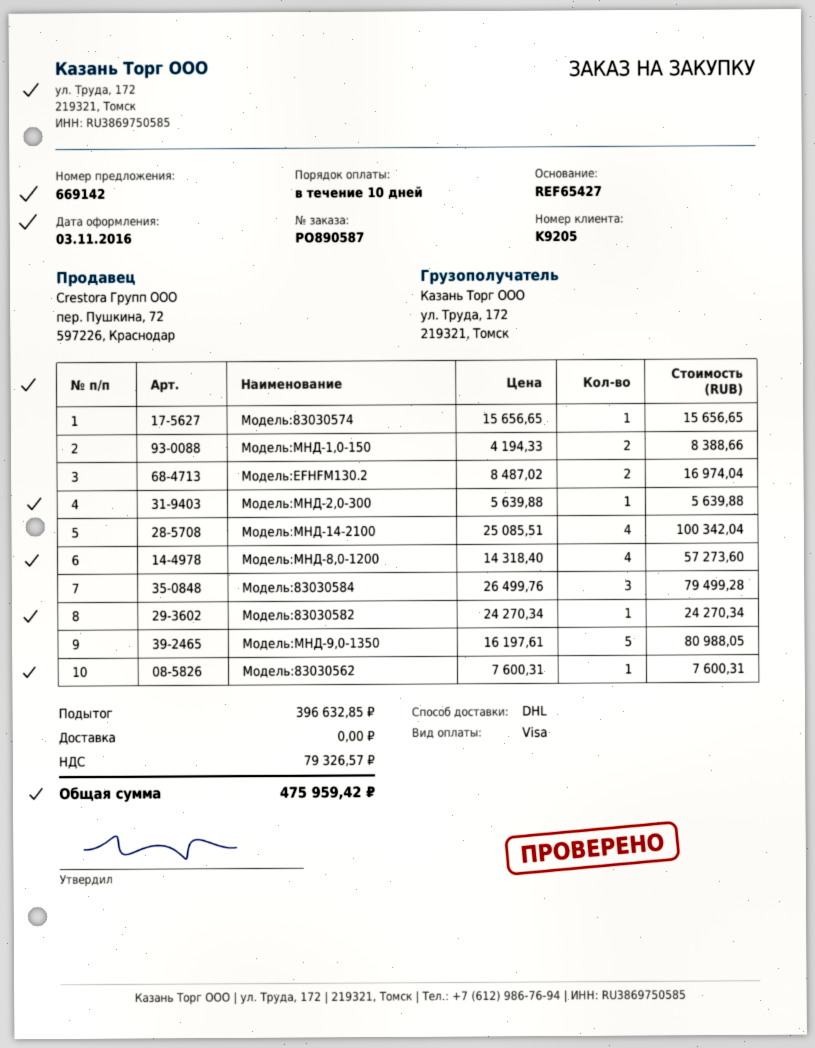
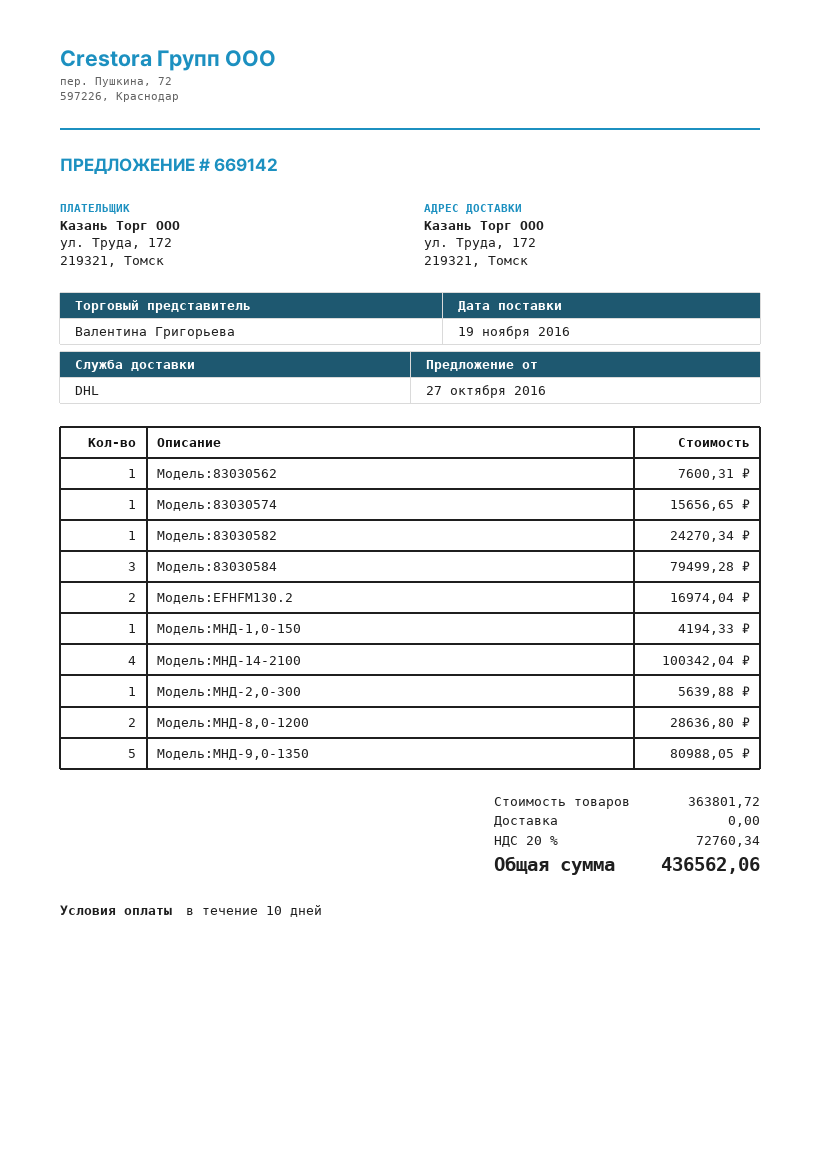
Модель:МНД-1,0-150: 2 for 8388.66 -> 1 for 4194.33
Модель:МНД-8,0-1200: 4 for 57273.60 -> 2 for 28636.80
subtotal: 396632.85 -> 363801.72
tax: 79326.57 -> 72760.34
total: 475959.42 -> 436562.06

